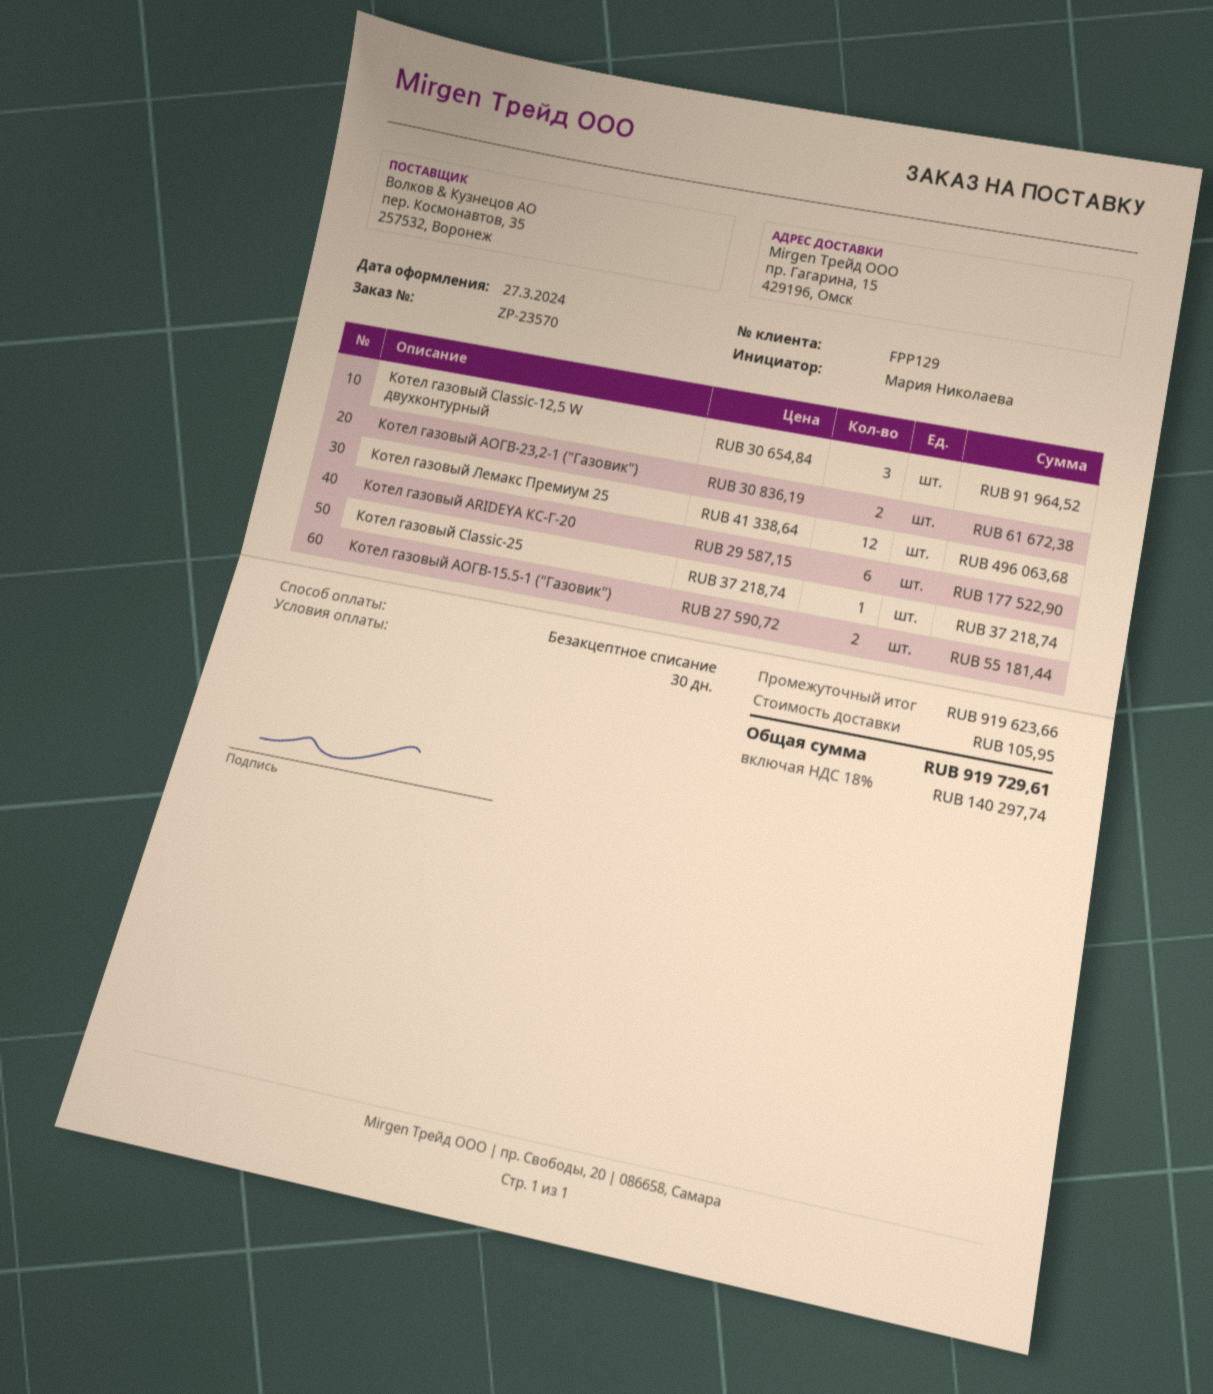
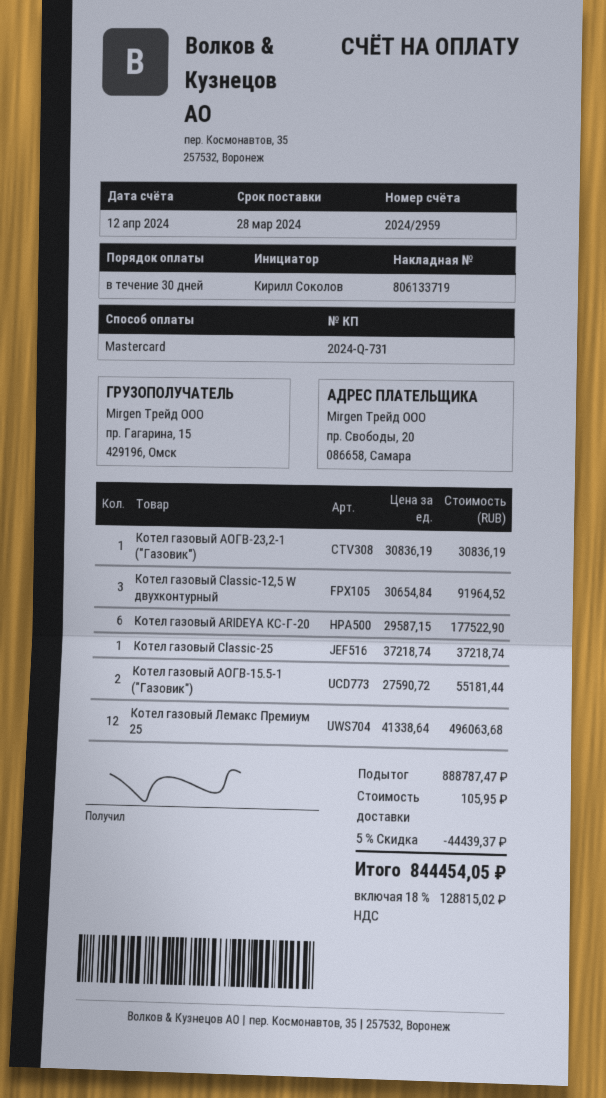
ordered by: Мария Николаева -> Кирилл Соколов
payment method: direct debit -> Mastercard
Котел газовый АОГВ-23,2-1 ("Газовик"): 2 x 30836.19 = 61672.38 -> 1 x 30836.19 = 30836.19
subtotal: 919623.66 -> 888787.47
discount: none -> 5% = 44439.37
tax: 18% = 140297.74 -> 18% = 128815.02
total: 919729.61 -> 844454.05

